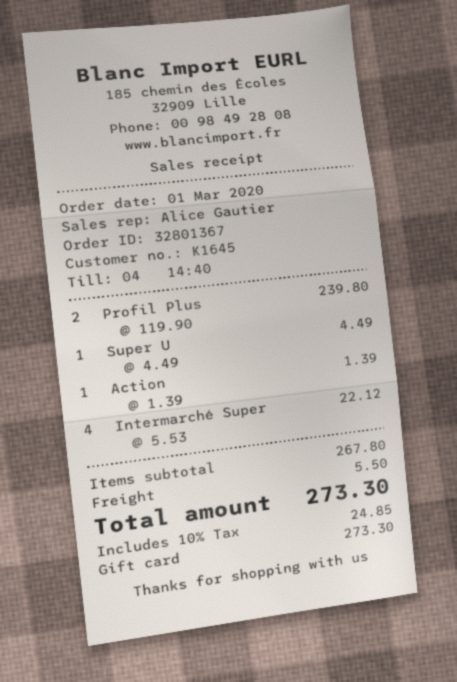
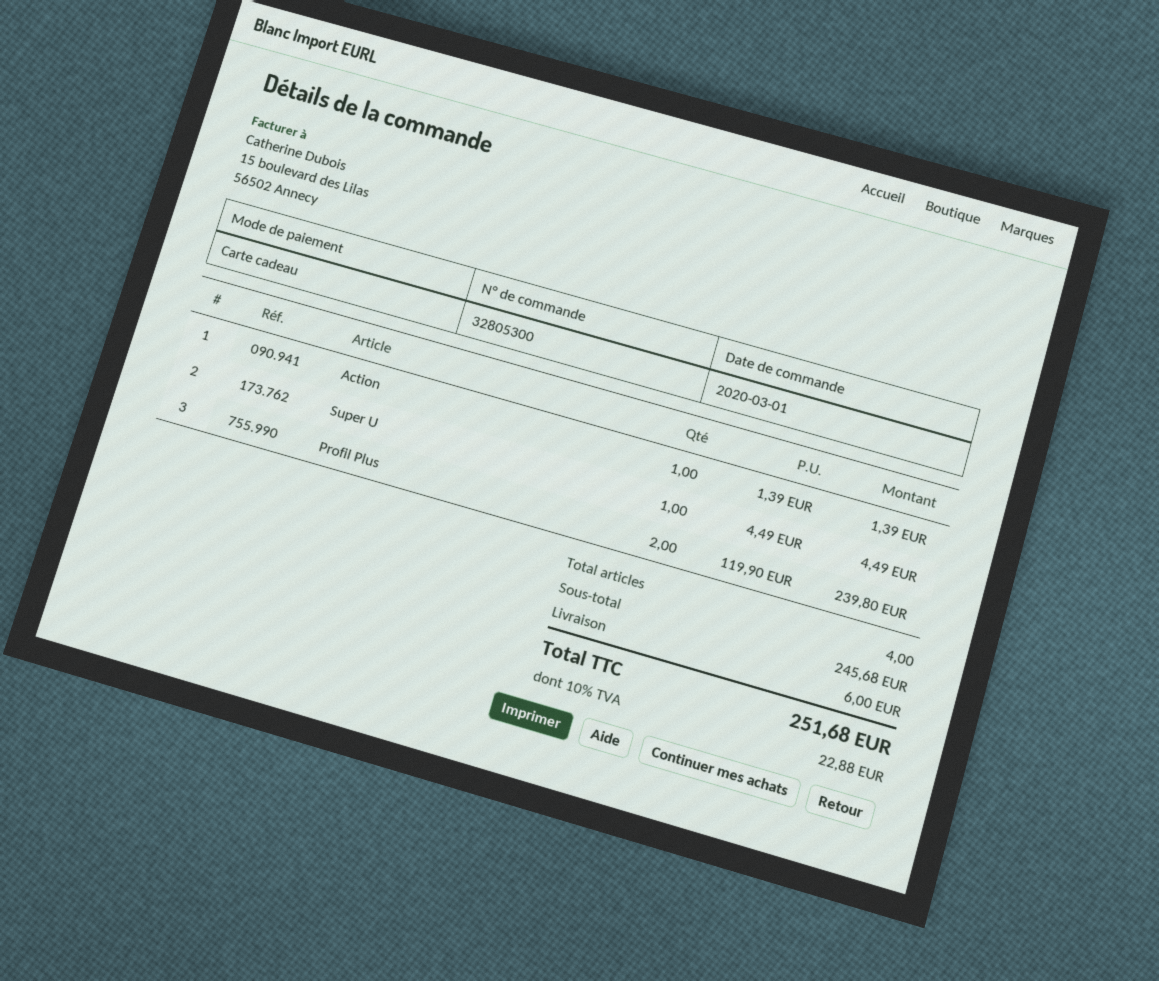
order number: 32801367 -> 32805300
Intermarché Super: 4 x 5.53 = 22.12 -> none
subtotal: 267.80 -> 245.68
shipping: 5.50 -> 6.00
tax: 10% = 24.85 -> 10% = 22.88
total: 273.30 -> 251.68

